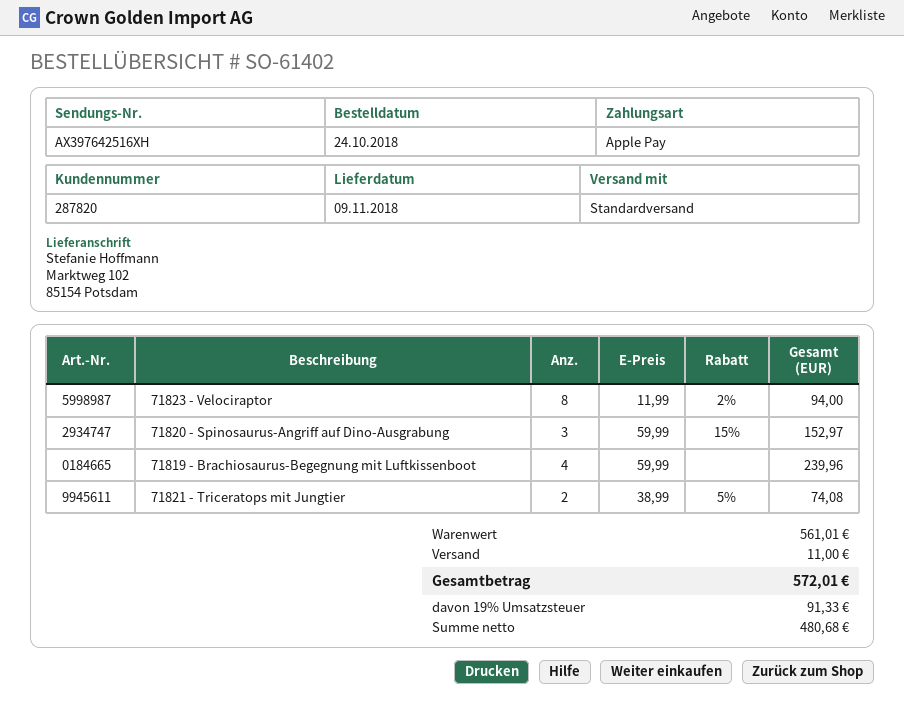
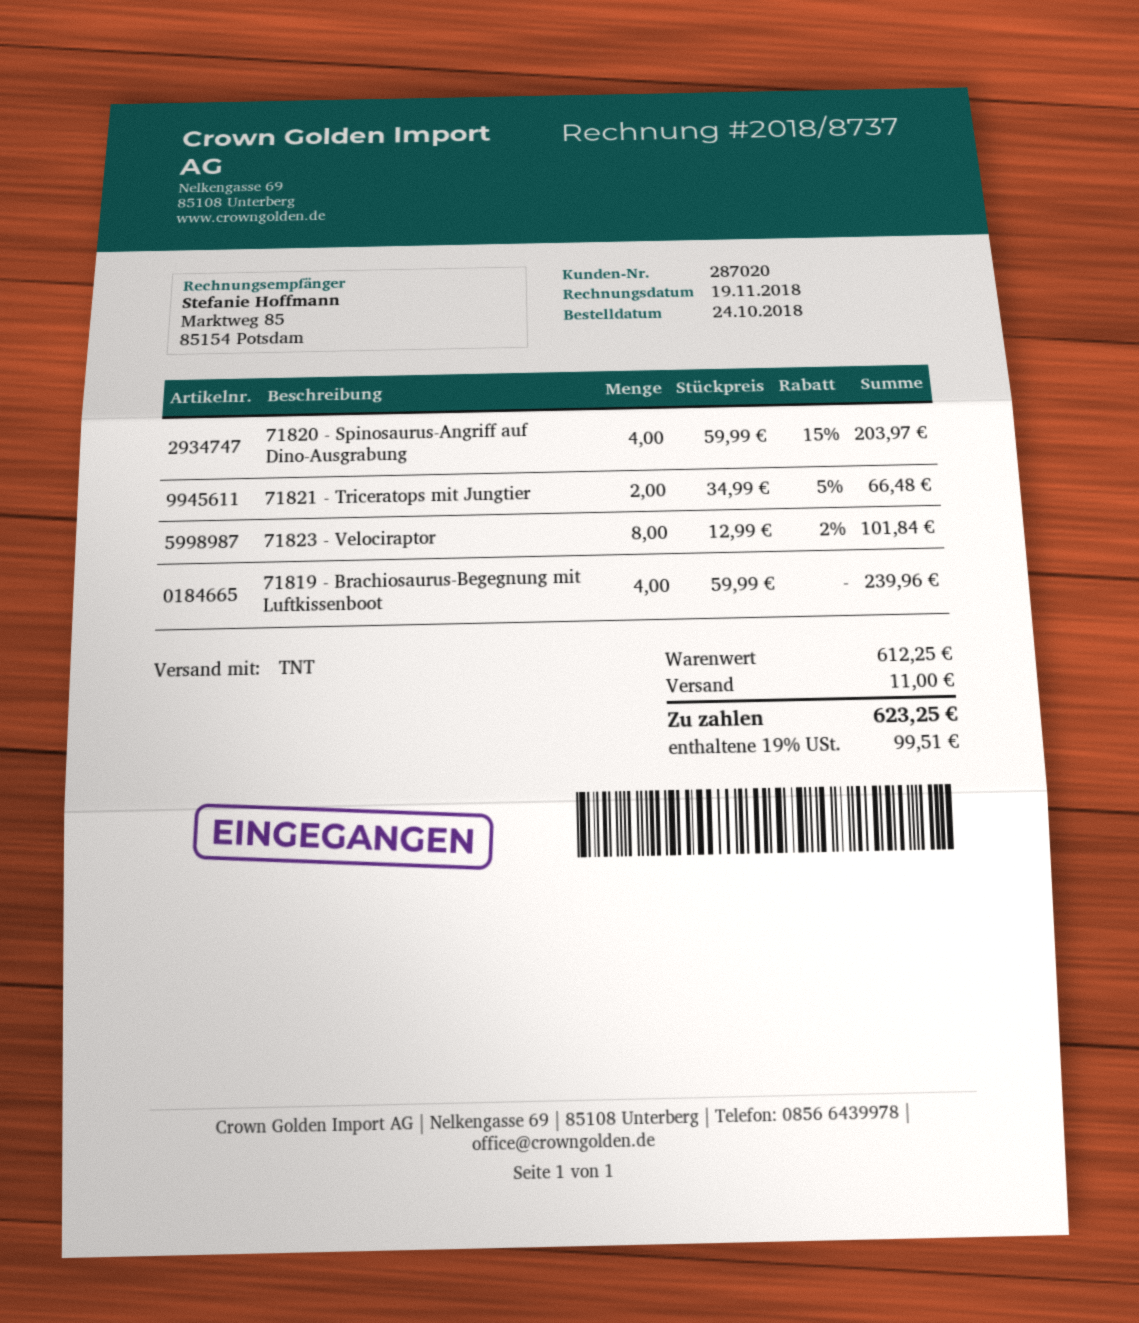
customer number: 287820 -> 287020
shipping method: standard -> TNT
71823 - Velociraptor: 8 x 11.99 - 2% = 94.00 -> 8 x 12.99 - 2% = 101.84
71820 - Spinosaurus-Angriff auf Dino-Ausgrabung: 3 x 59.99 - 15% = 152.97 -> 4 x 59.99 - 15% = 203.97
71821 - Triceratops mit Jungtier: 2 x 38.99 - 5% = 74.08 -> 2 x 34.99 - 5% = 66.48
subtotal: 561.01 -> 612.25
tax: 19% = 91.33 -> 19% = 99.51
total: 572.01 -> 623.25

